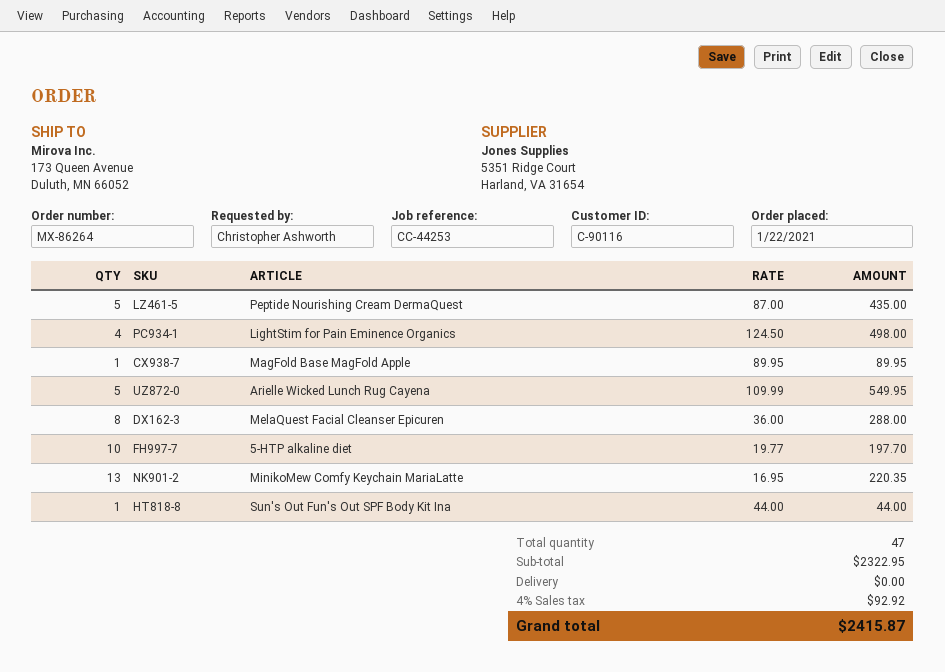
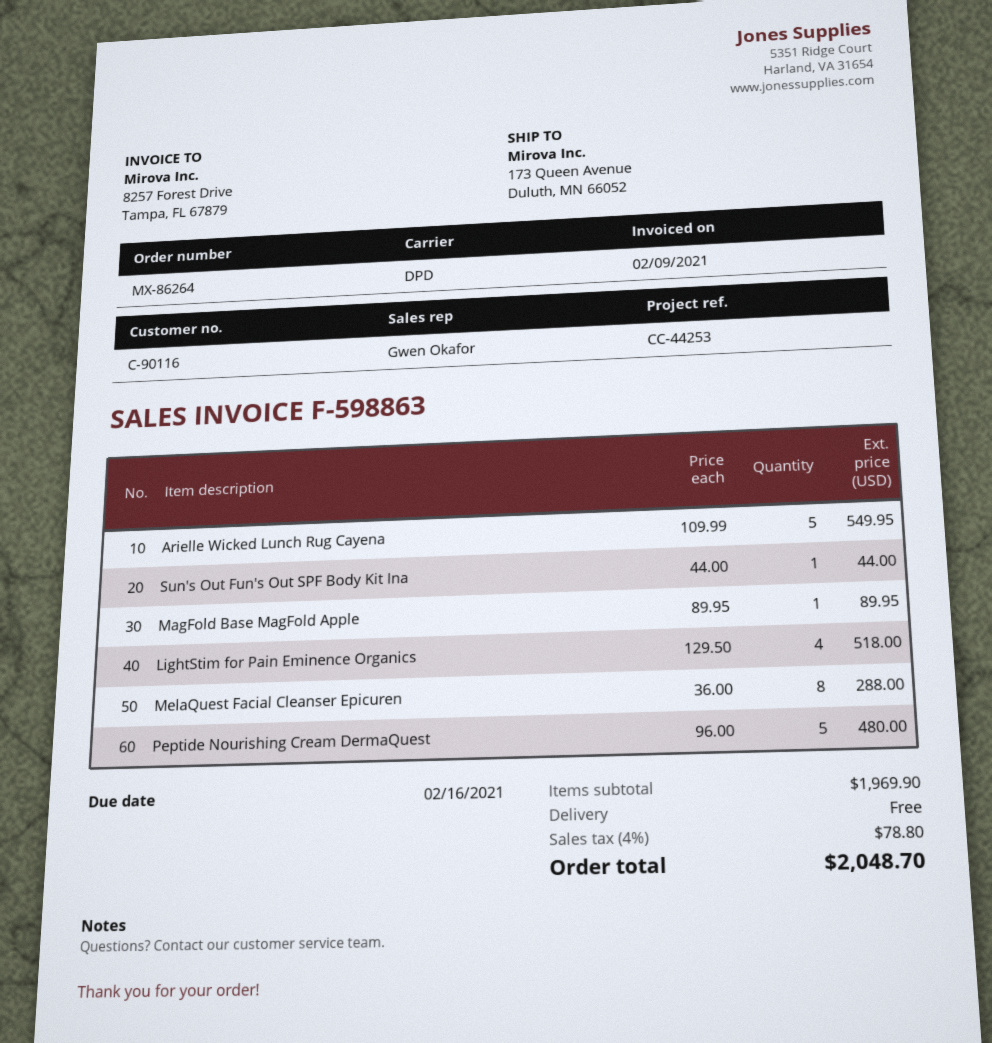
Peptide Nourishing Cream DermaQuest: 5 x 87.00 = 435.00 -> 5 x 96.00 = 480.00
LightStim for Pain Eminence Organics: 4 x 124.50 = 498.00 -> 4 x 129.50 = 518.00
5-HTP alkaline diet: 10 x 19.77 = 197.70 -> none
MinikoMew Comfy Keychain MariaLatte: 13 x 16.95 = 220.35 -> none
subtotal: 2322.95 -> 1969.90
tax: 4% = 92.92 -> 4% = 78.80
total: 2415.87 -> 2048.70

